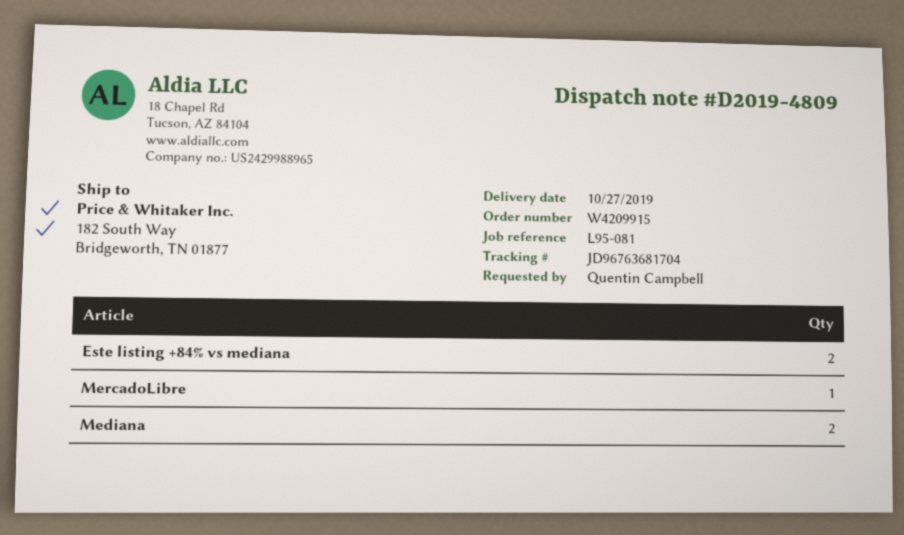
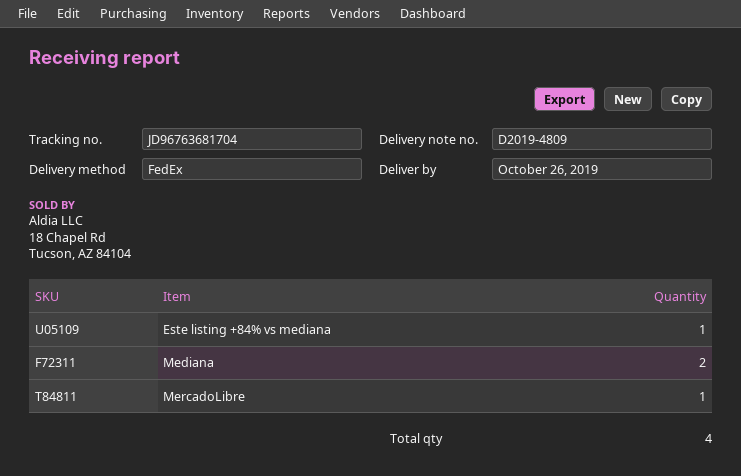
delivery date: 2019-10-27 -> 2019-10-26
Este listing +84% vs mediana: 2 -> 1

